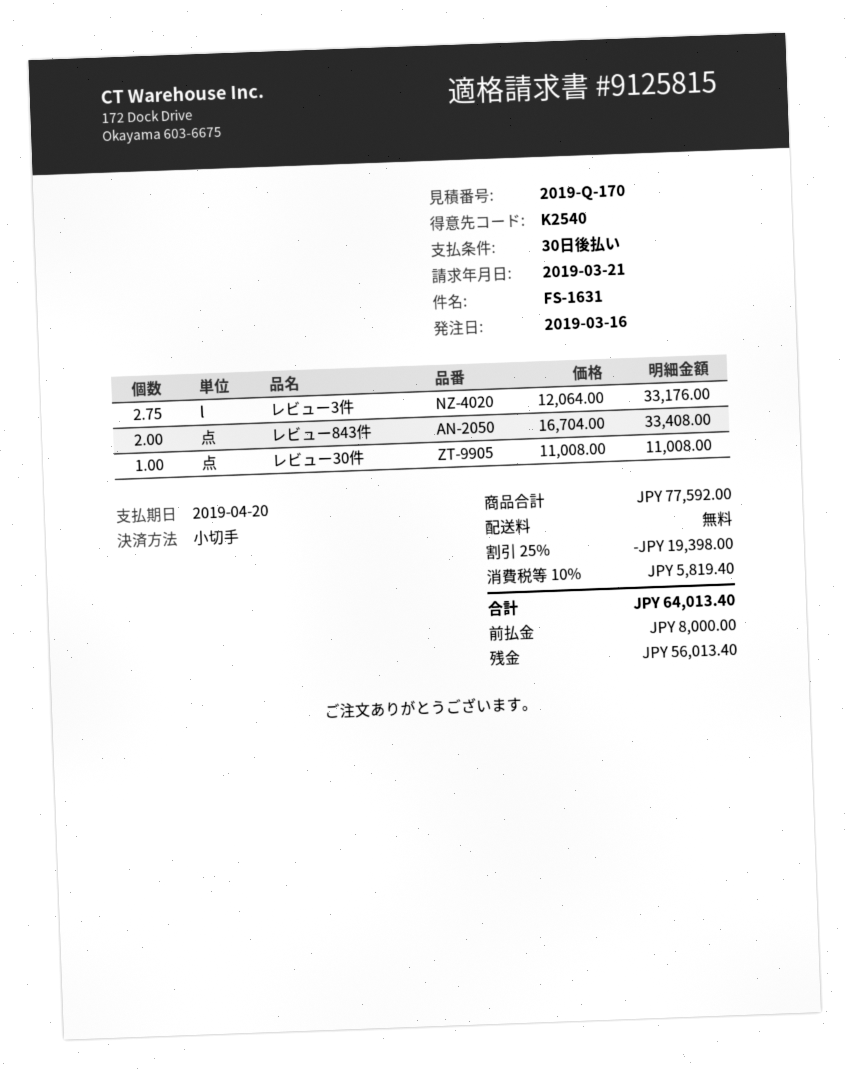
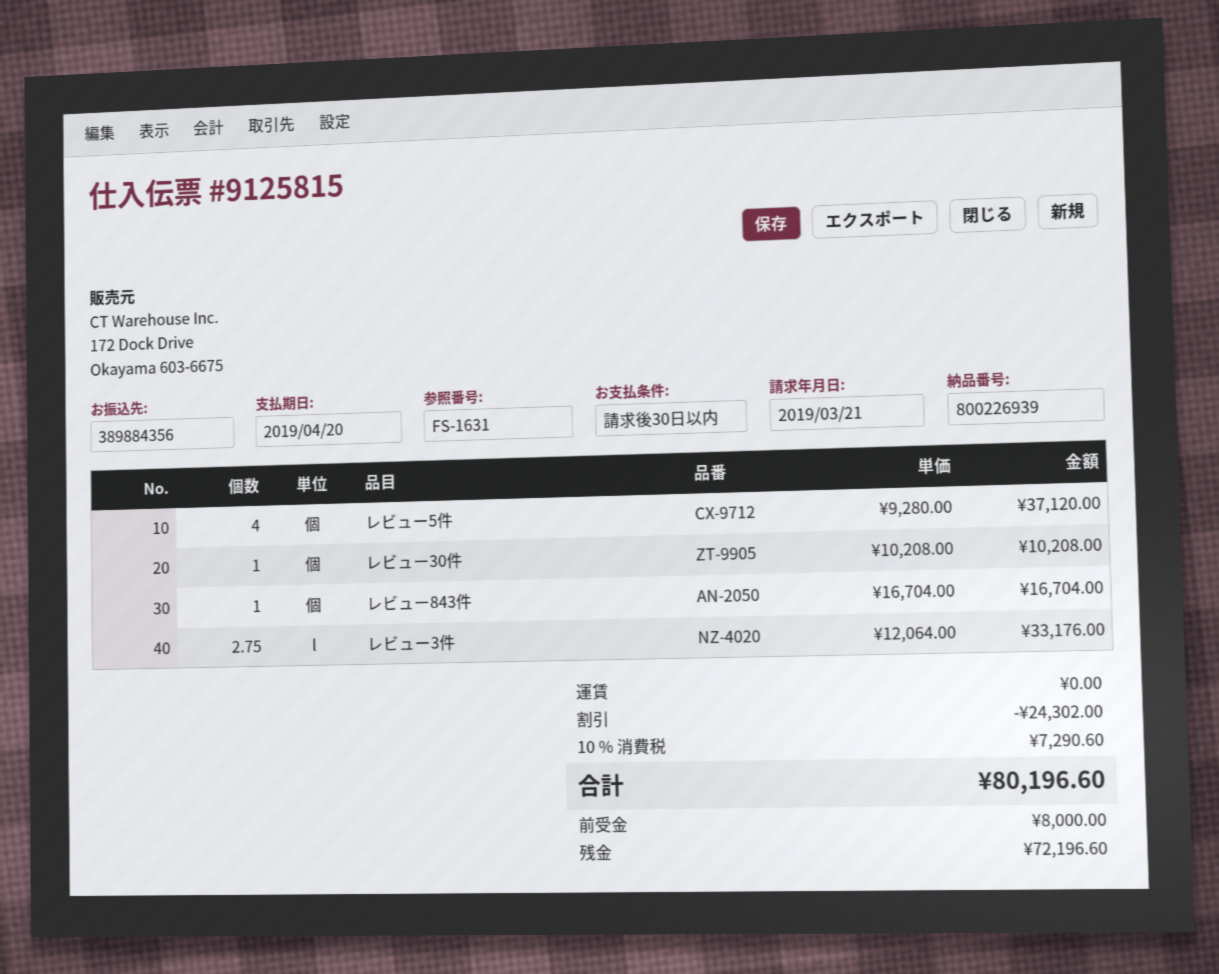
レビュー843件: 2 x 16704.00 = 33408.00 -> 1 x 16704.00 = 16704.00
レビュー30件: 1 x 11008.00 = 11008.00 -> 1 x 10208.00 = 10208.00
レビュー5件: none -> 4 x 9280.00 = 37120.00
discount: 19398.00 -> 24302.00
tax: 10% = 5819.40 -> 10% = 7290.60
total: 64013.40 -> 80196.60
balance: 56013.40 -> 72196.60

